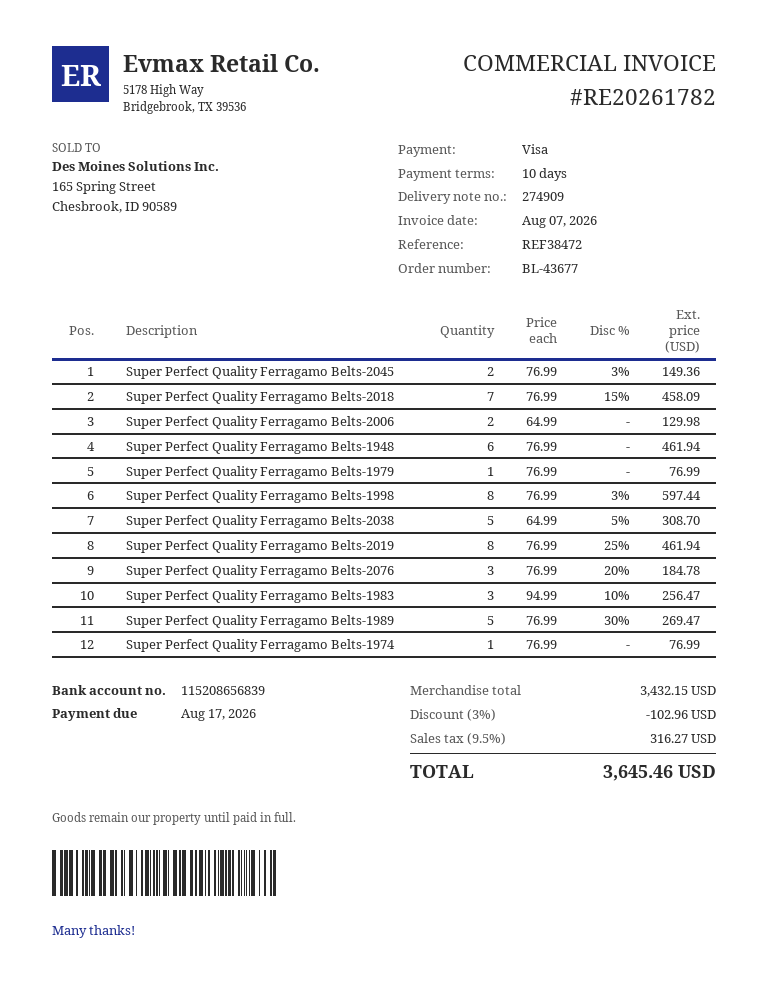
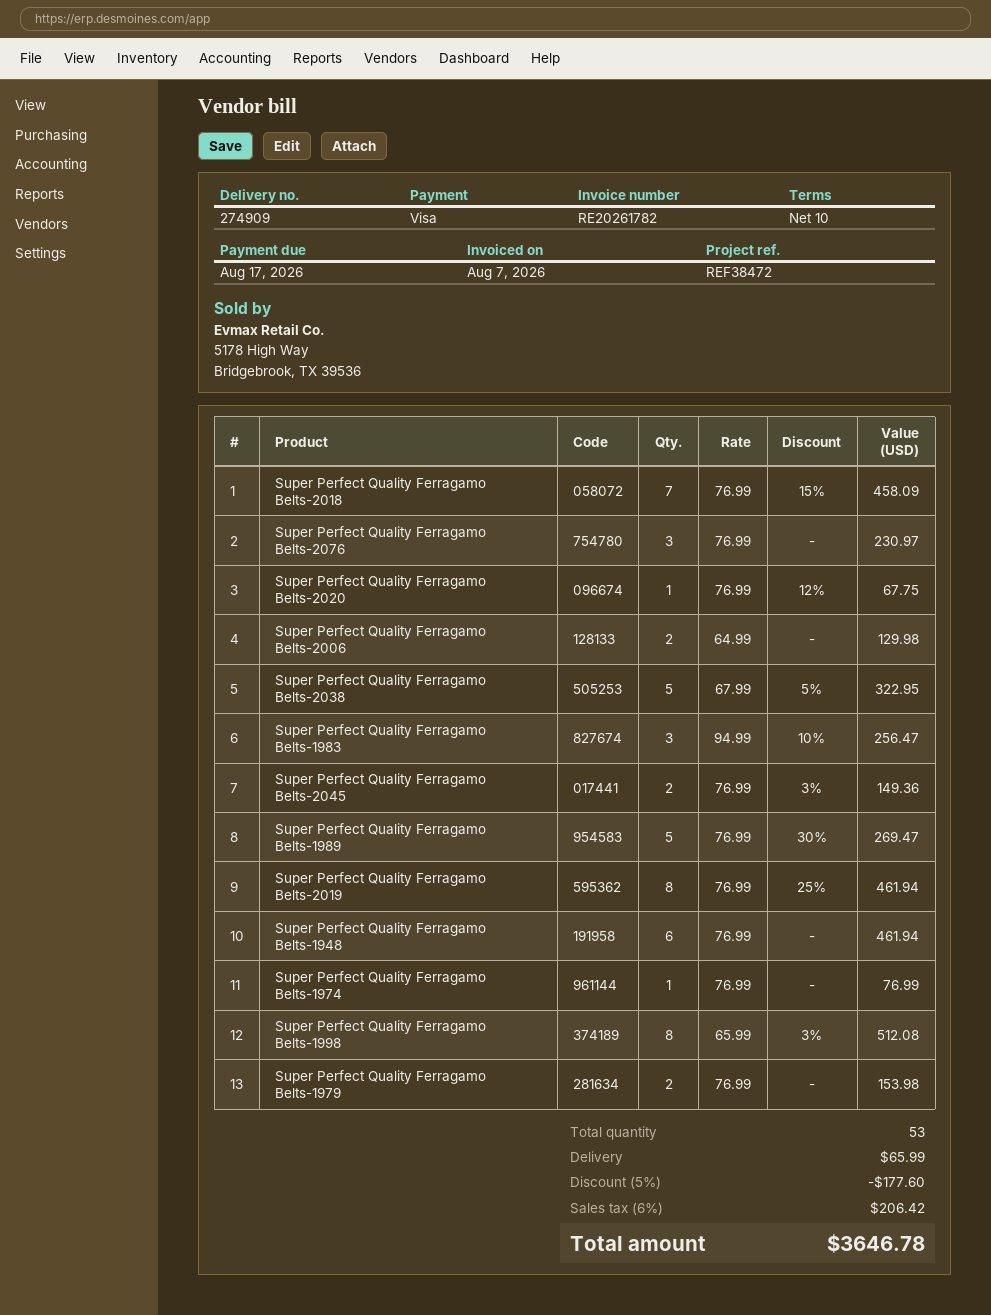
Super Perfect Quality Ferragamo Belts-1979: 1 x 76.99 = 76.99 -> 2 x 76.99 = 153.98
Super Perfect Quality Ferragamo Belts-1998: 8 x 76.99 - 3% = 597.44 -> 8 x 65.99 - 3% = 512.08
Super Perfect Quality Ferragamo Belts-2038: 5 x 64.99 - 5% = 308.70 -> 5 x 67.99 - 5% = 322.95
Super Perfect Quality Ferragamo Belts-2076: 3 x 76.99 - 20% = 184.78 -> 3 x 76.99 = 230.97
Super Perfect Quality Ferragamo Belts-2020: none -> 1 x 76.99 - 12% = 67.75
discount: 3% = 102.96 -> 5% = 177.60
shipping: none -> 65.99
tax: 9.5% = 316.27 -> 6% = 206.42
total: 3645.46 -> 3646.78

